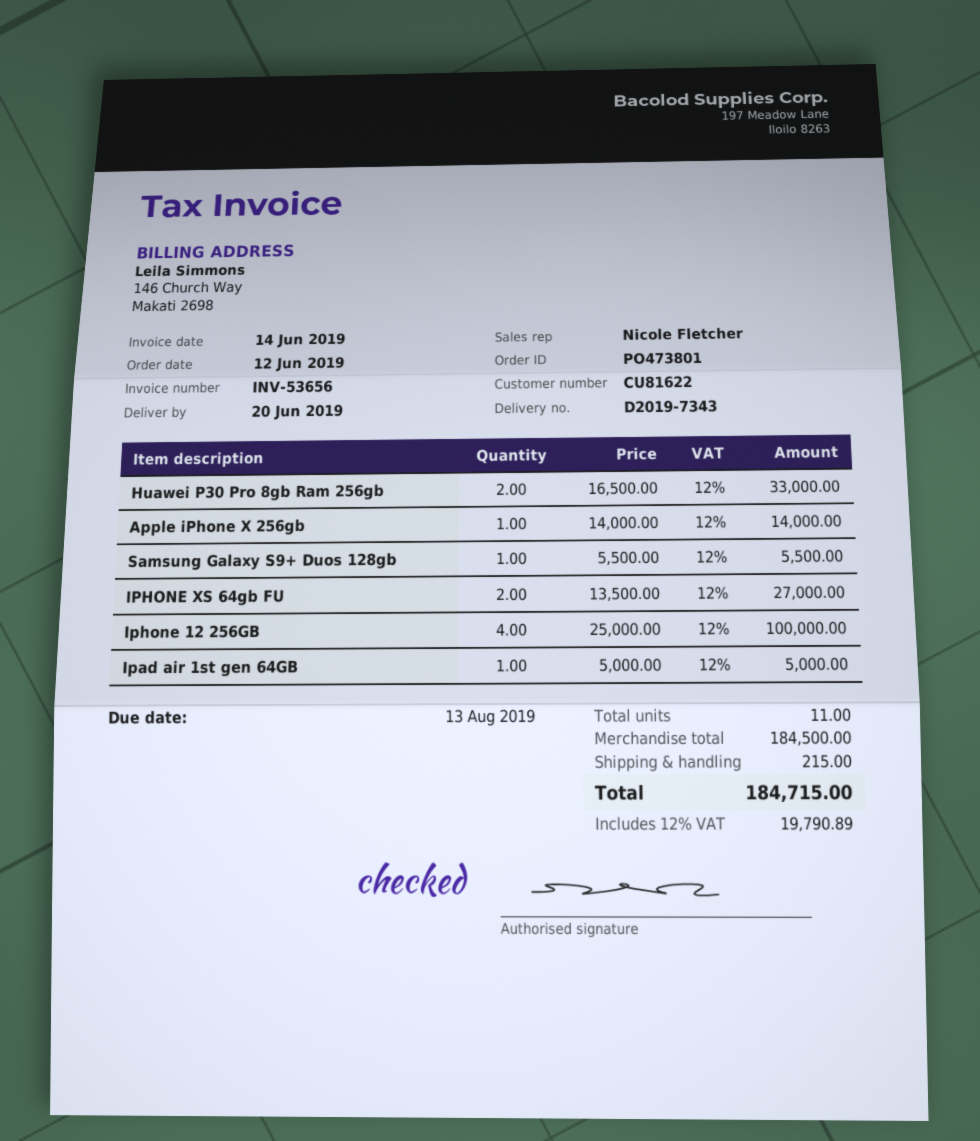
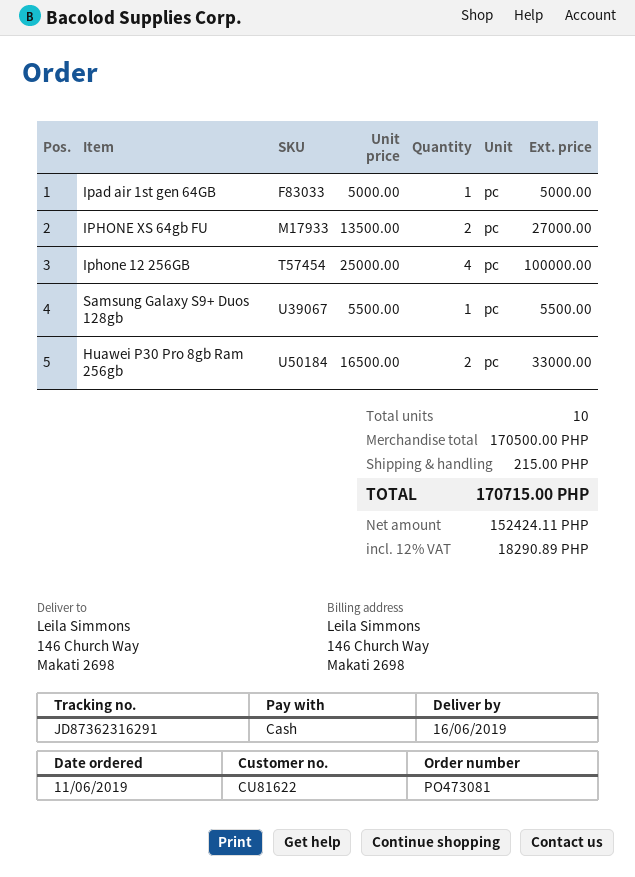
order number: PO473801 -> PO473081
order date: 2019-06-12 -> 2019-06-11
delivery date: 2019-06-20 -> 2019-06-16
Apple iPhone X 256gb: 1 x 14000.00 = 14000.00 -> none
total quantity: 11 -> 10
subtotal: 184500.00 -> 170500.00
tax: 12% = 19790.89 -> 12% = 18290.89
total: 184715.00 -> 170715.00

